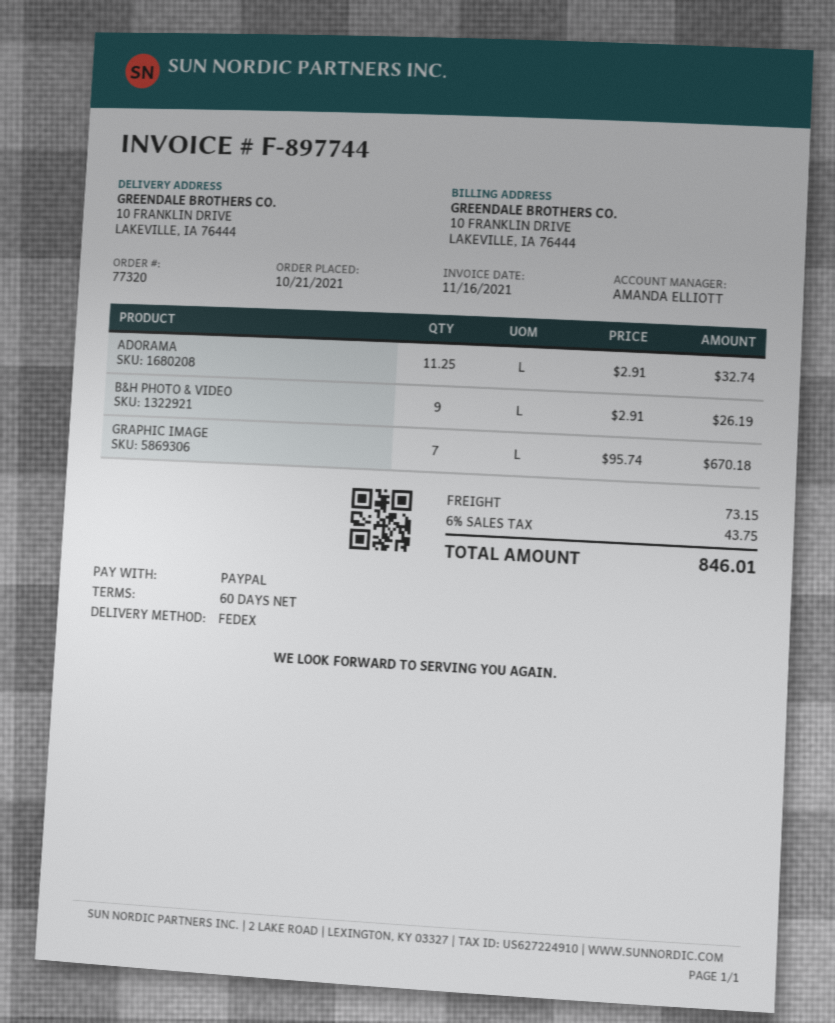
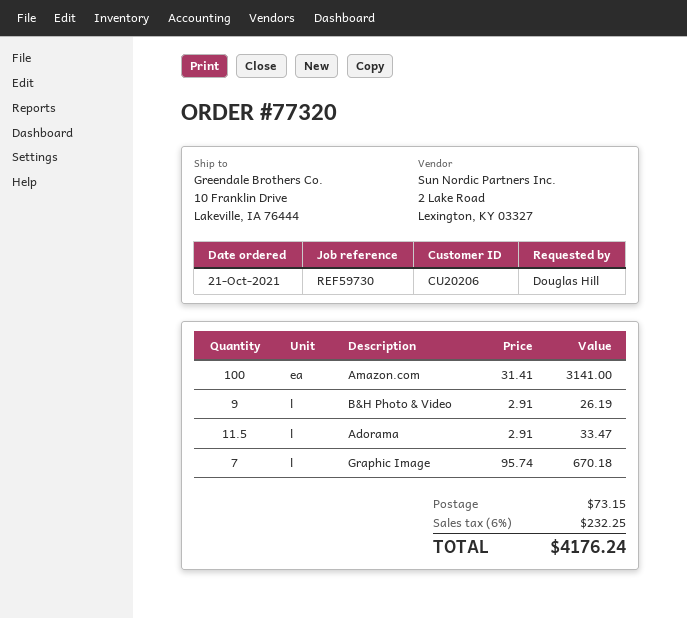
ADORAMA: 11.25 x 2.91 = 32.74 -> 11.5 x 2.91 = 33.47
Amazon.com: none -> 100 x 31.41 = 3141.00
tax: 6% = 43.75 -> 6% = 232.25
total: 846.01 -> 4176.24

